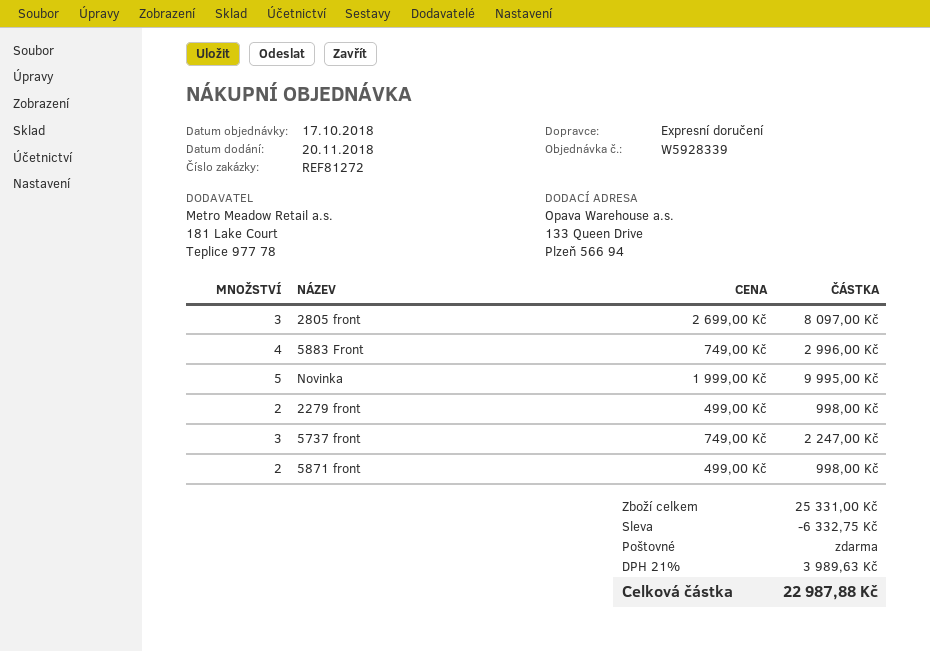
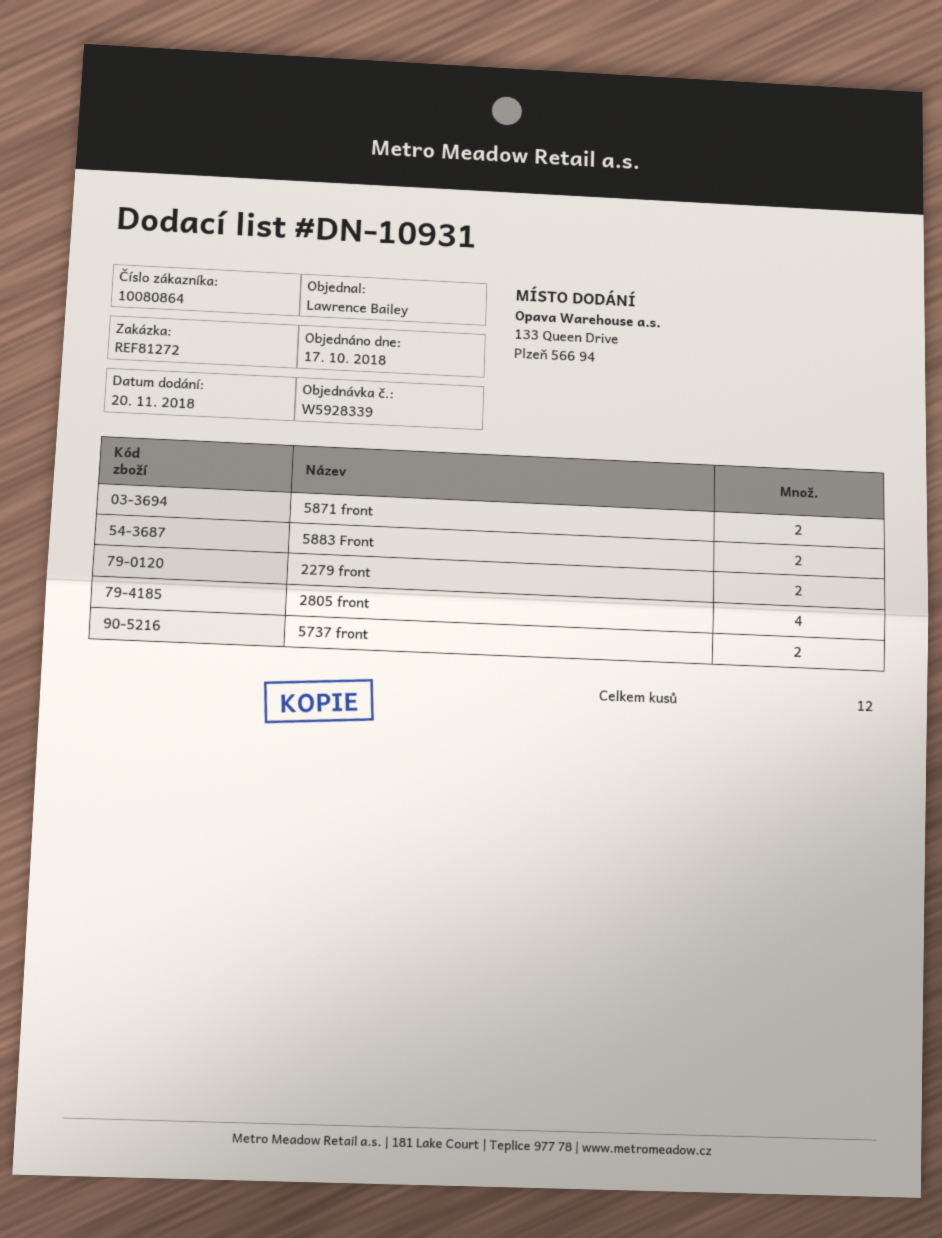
2805 front: 3 -> 4
5883 Front: 4 -> 2
Novinka: 5 -> none
5737 front: 3 -> 2

